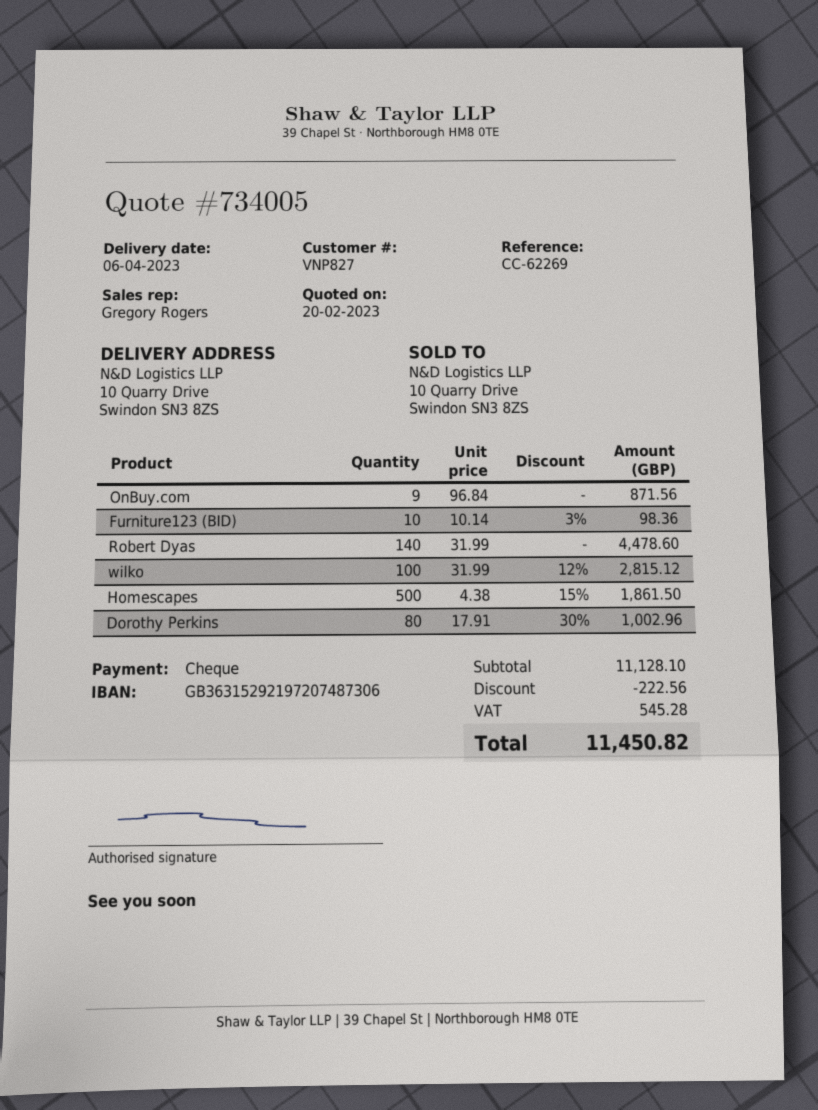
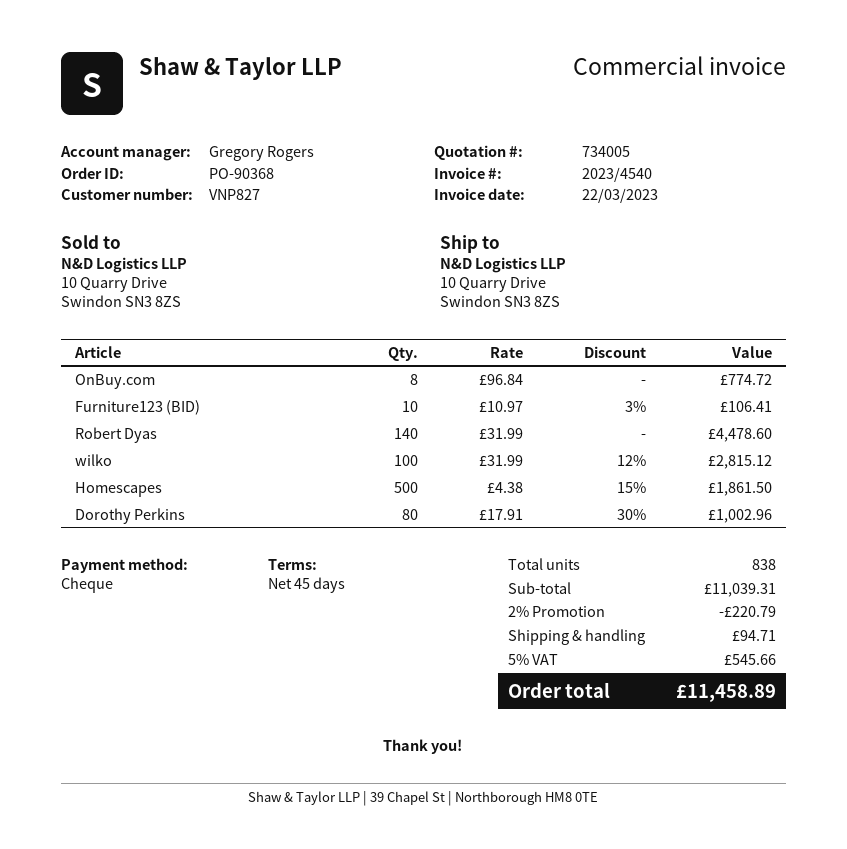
OnBuy.com: 9 x 96.84 = 871.56 -> 8 x 96.84 = 774.72
Furniture123 (BID): 10 x 10.14 - 3% = 98.36 -> 10 x 10.97 - 3% = 106.41
subtotal: 11128.10 -> 11039.31
discount: 222.56 -> 220.79
shipping: none -> 94.71
tax: 545.28 -> 545.66
total: 11450.82 -> 11458.89

